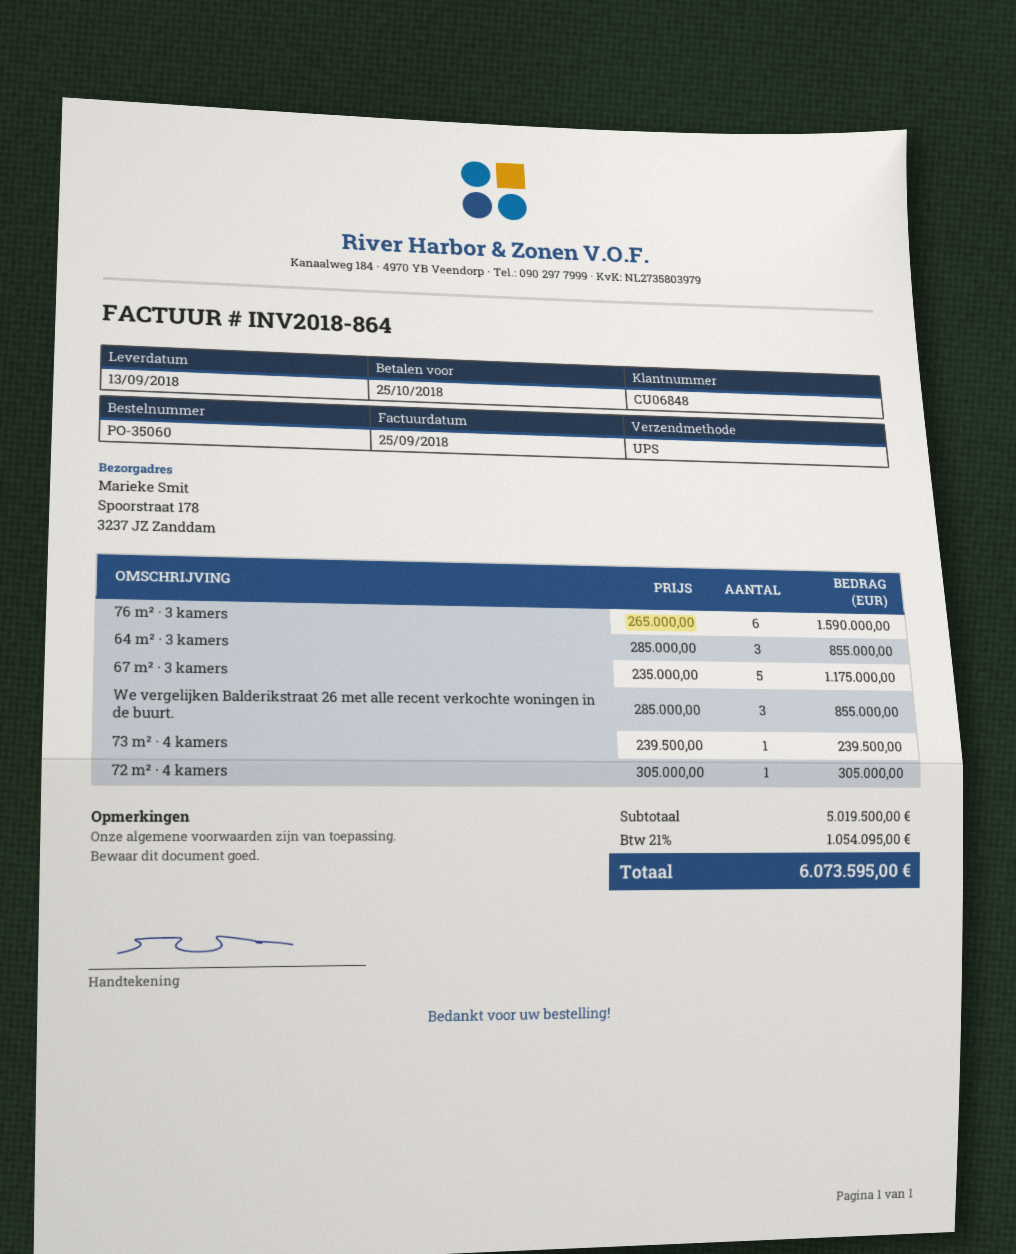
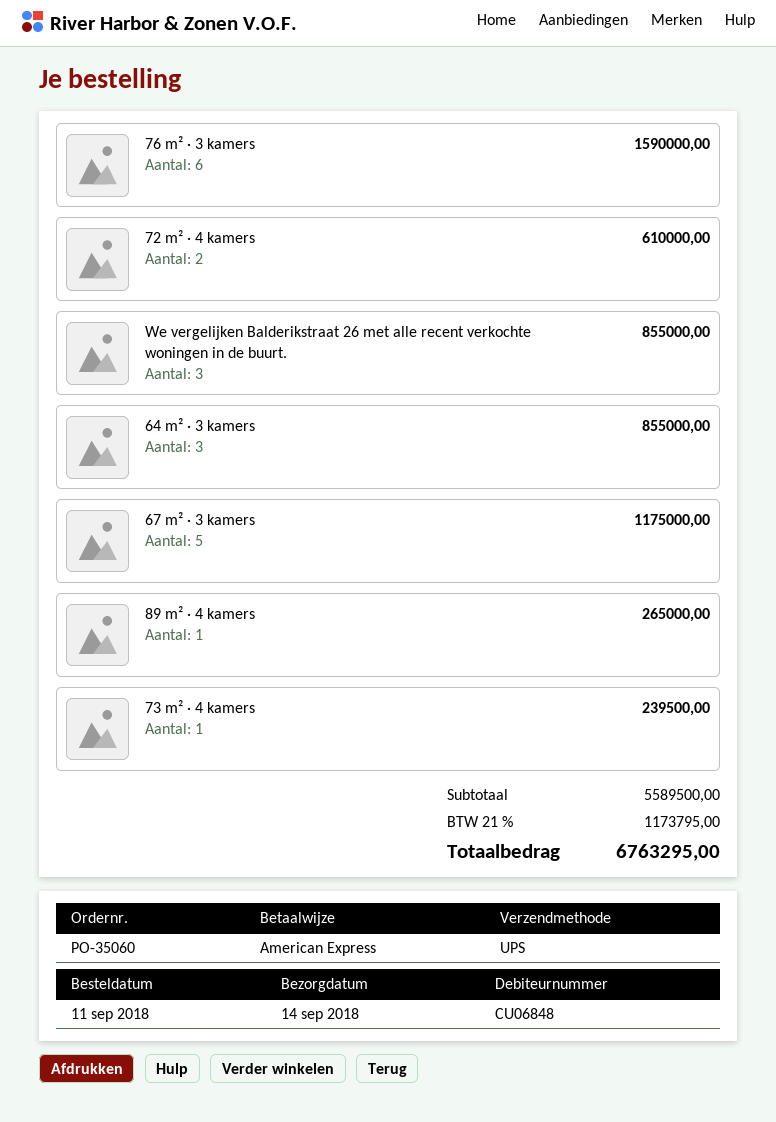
delivery date: 2018-09-13 -> 2018-09-14
72 m² · 4 kamers: 1 for 305000.00 -> 2 for 610000.00
89 m² · 4 kamers: none -> 1 for 265000.00
subtotal: 5019500.00 -> 5589500.00
tax: 21% = 1054095.00 -> 21% = 1173795.00
total: 6073595.00 -> 6763295.00

